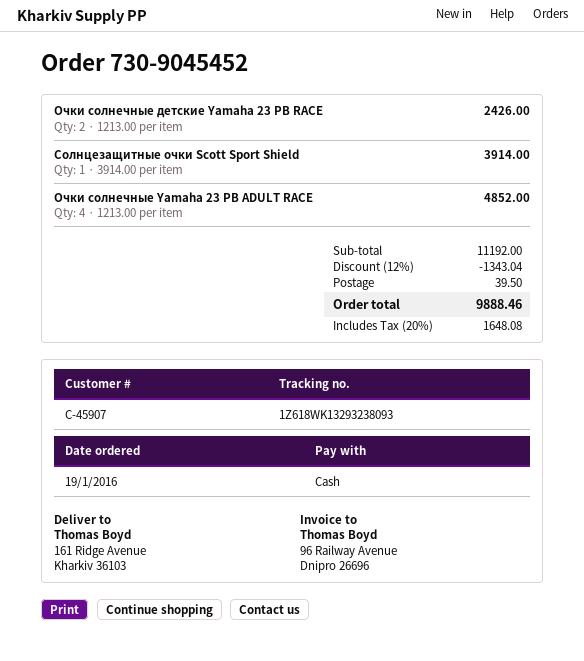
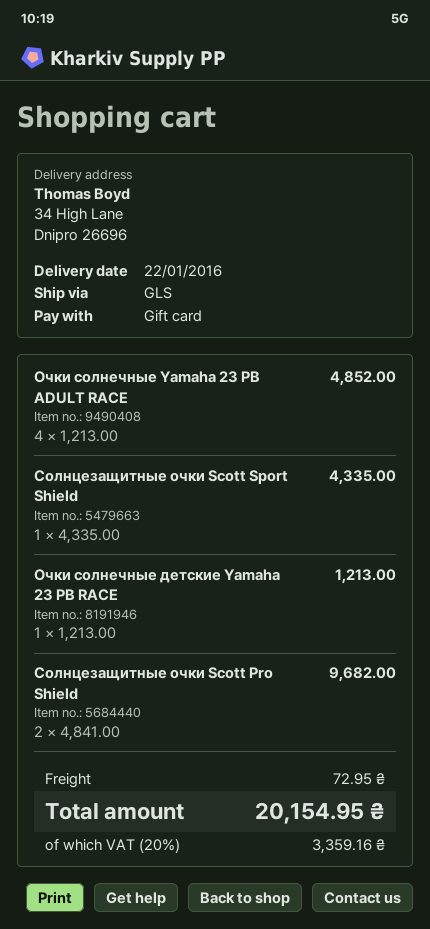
payment method: cash -> gift card
ship to: 161 Ridge Avenue, Kharkiv 36103 -> 34 High Lane, Dnipro 26696
Очки солнечные детские Yamaha 23 PB RACE: 2 x 1213.00 = 2426.00 -> 1 x 1213.00 = 1213.00
Солнцезащитные очки Scott Sport Shield: 1 x 3914.00 = 3914.00 -> 1 x 4335.00 = 4335.00
Солнцезащитные очки Scott Pro Shield: none -> 2 x 4841.00 = 9682.00
discount: 12% = 1343.04 -> none
shipping: 39.50 -> 72.95
tax: 20% = 1648.08 -> 20% = 3359.16
total: 9888.46 -> 20154.95

